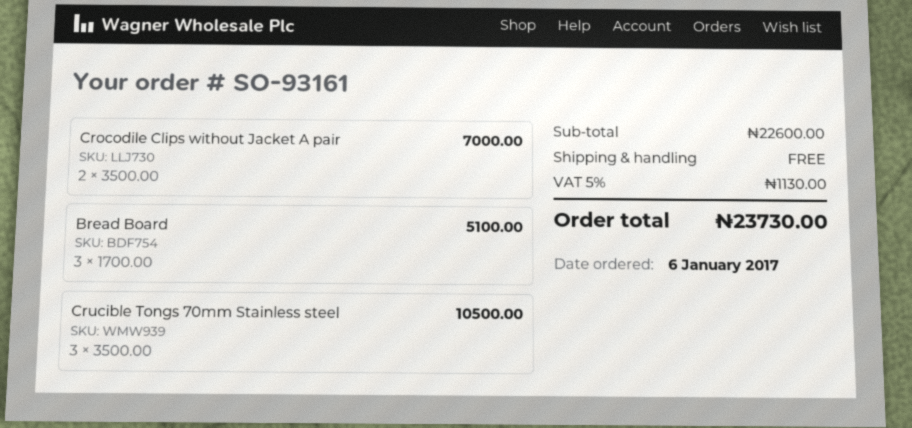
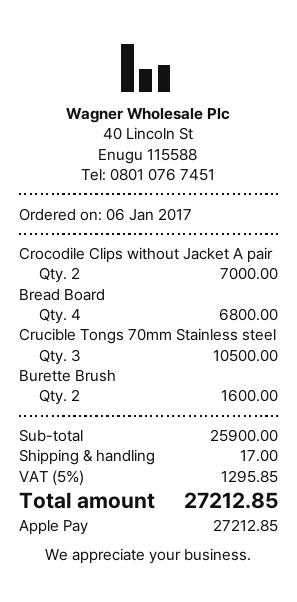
Bread Board: 3 for 5100.00 -> 4 for 6800.00
Burette Brush: none -> 2 for 1600.00
subtotal: 22600.00 -> 25900.00
shipping: 0.00 -> 17.00
tax: 5% = 1130.00 -> 5% = 1295.85
total: 23730.00 -> 27212.85

